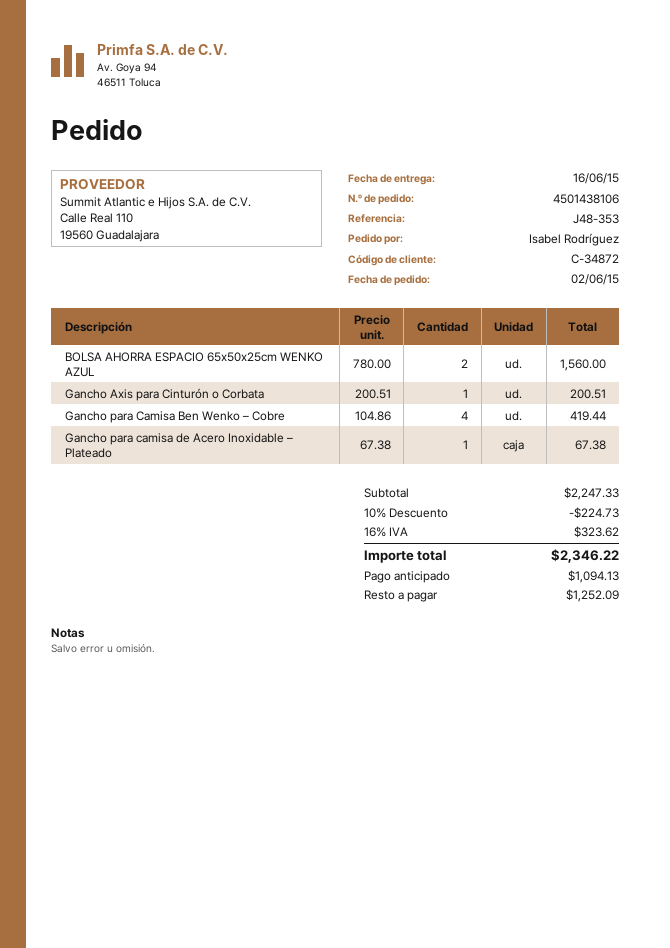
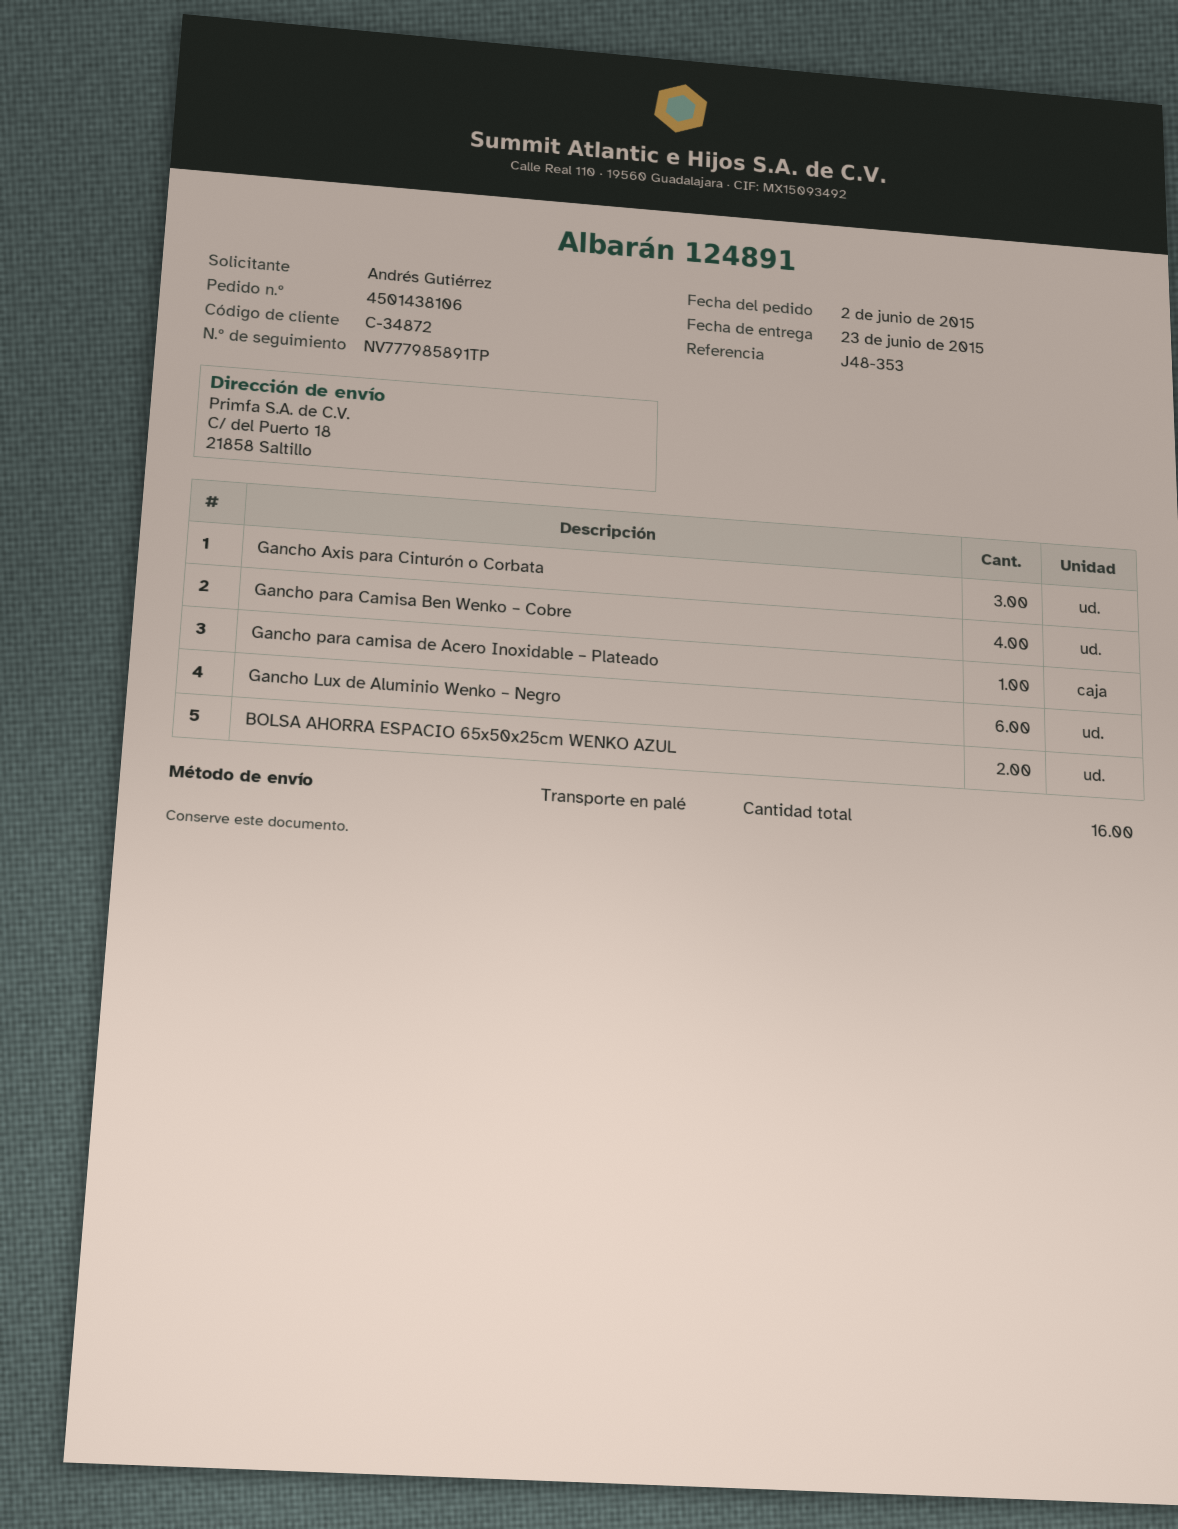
delivery date: 2015-06-16 -> 2015-06-23
ordered by: Isabel Rodríguez -> Andrés Gutiérrez
Gancho Axis para Cinturón o Corbata: 1 -> 3
Gancho Lux de Aluminio Wenko – Negro: none -> 6

